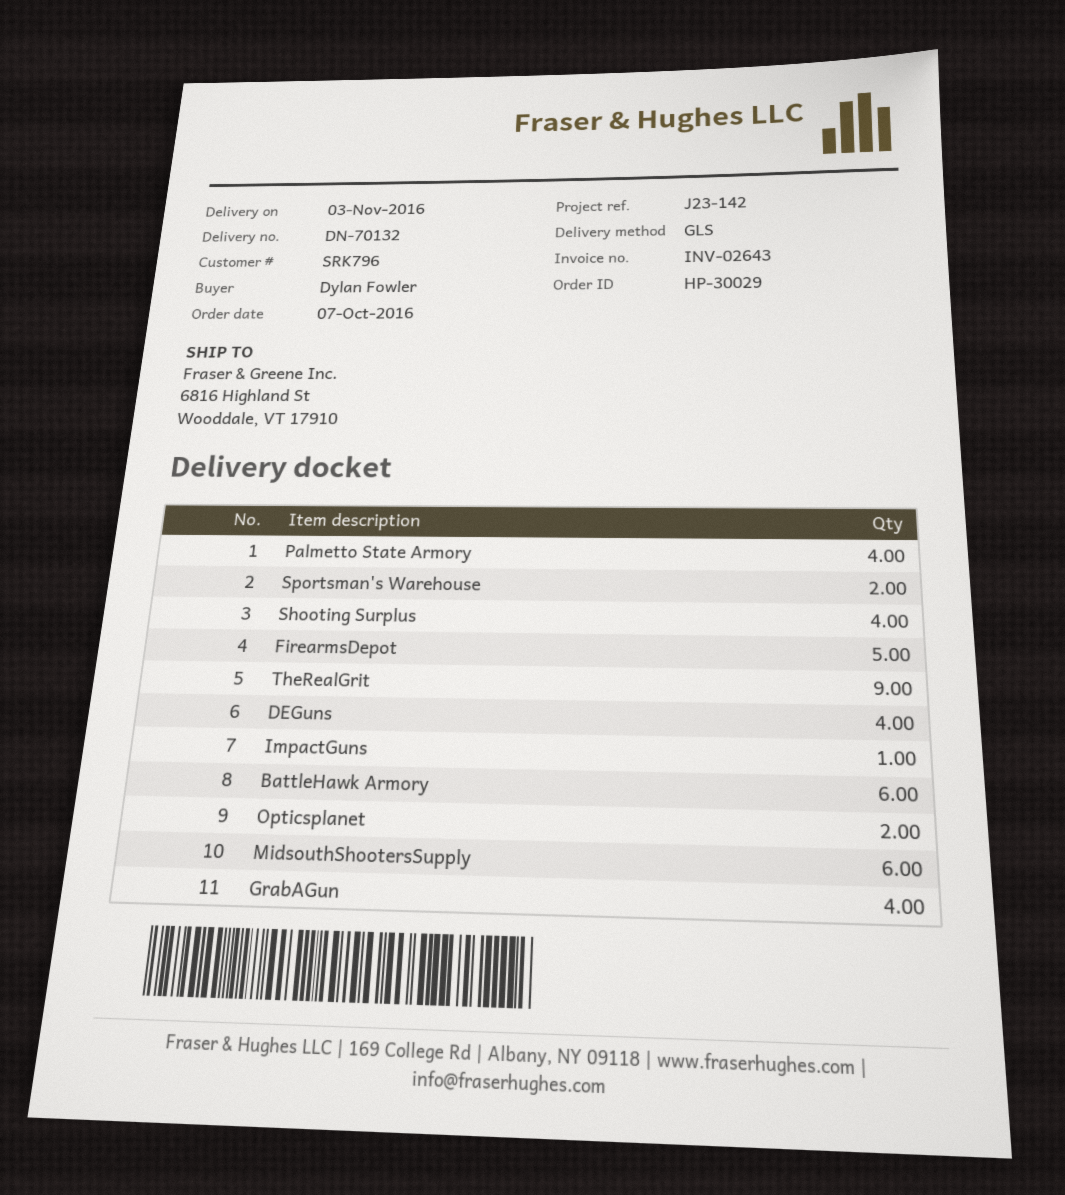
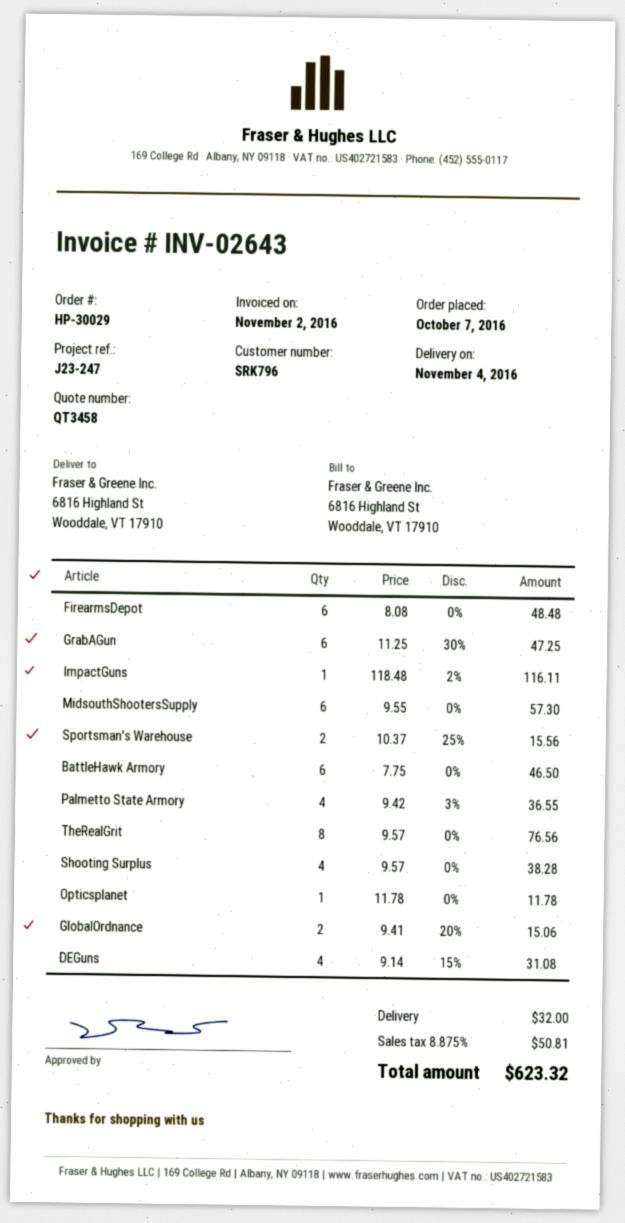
delivery date: 2016-11-03 -> 2016-11-04
reference: J23-142 -> J23-247
FirearmsDepot: 5 -> 6
TheRealGrit: 9 -> 8
Opticsplanet: 2 -> 1
GrabAGun: 4 -> 6
GlobalOrdnance: none -> 2

